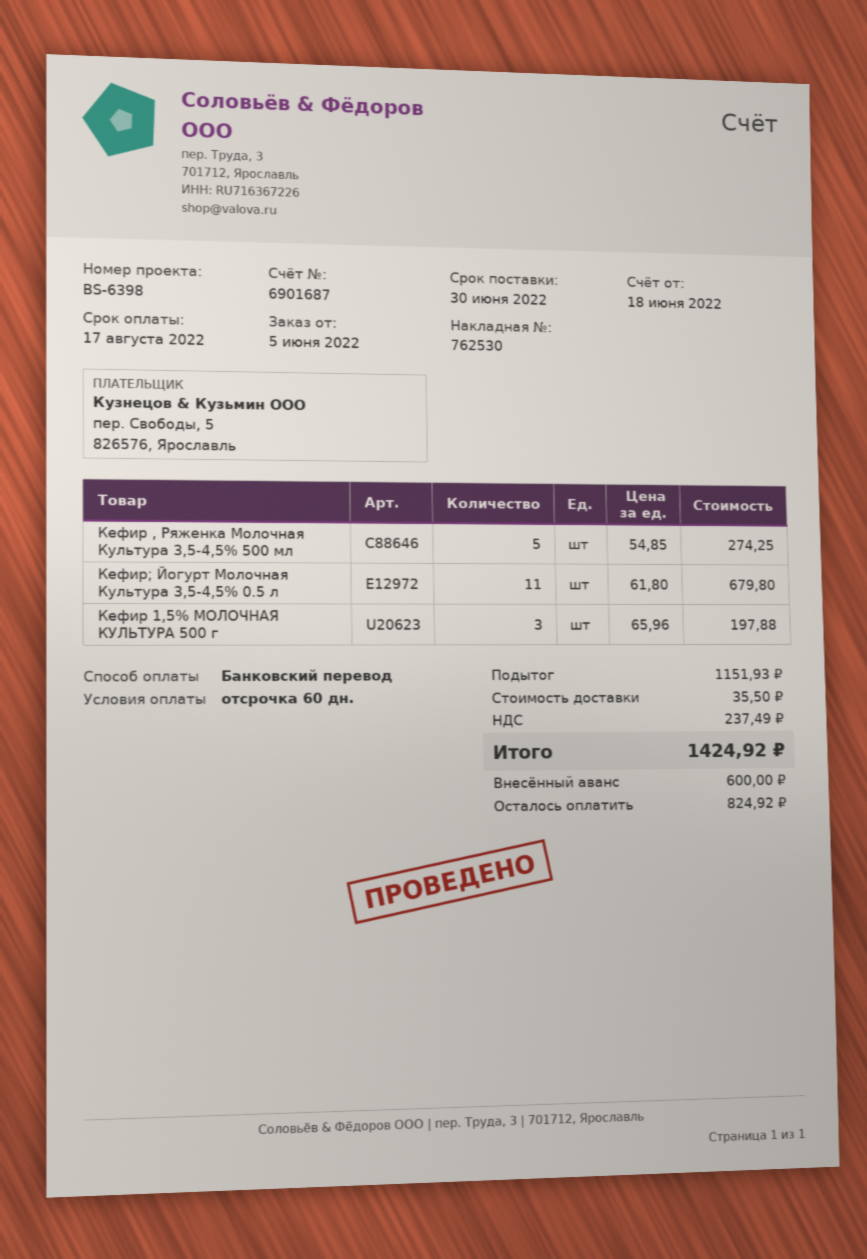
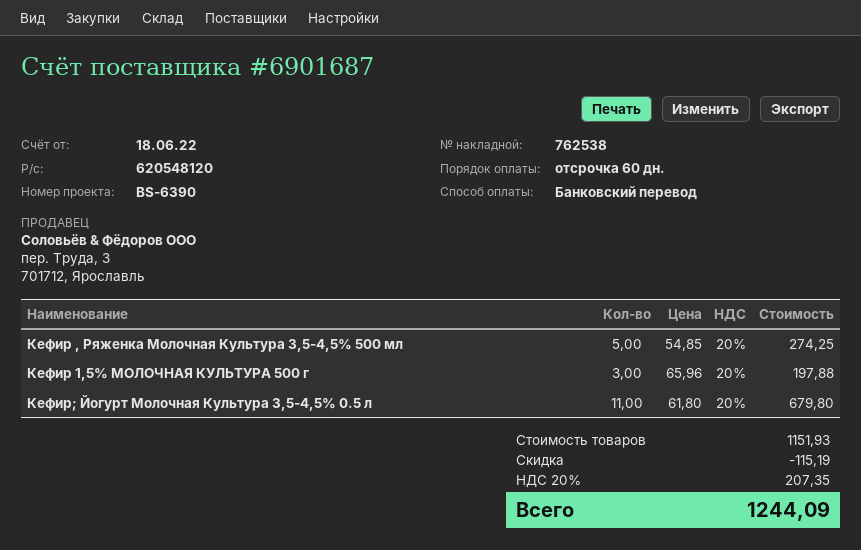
delivery note number: 762530 -> 762538
reference: BS-6398 -> BS-6390
discount: none -> 115.19
shipping: 35.50 -> none
tax: 237.49 -> 207.35
total: 1424.92 -> 1244.09

